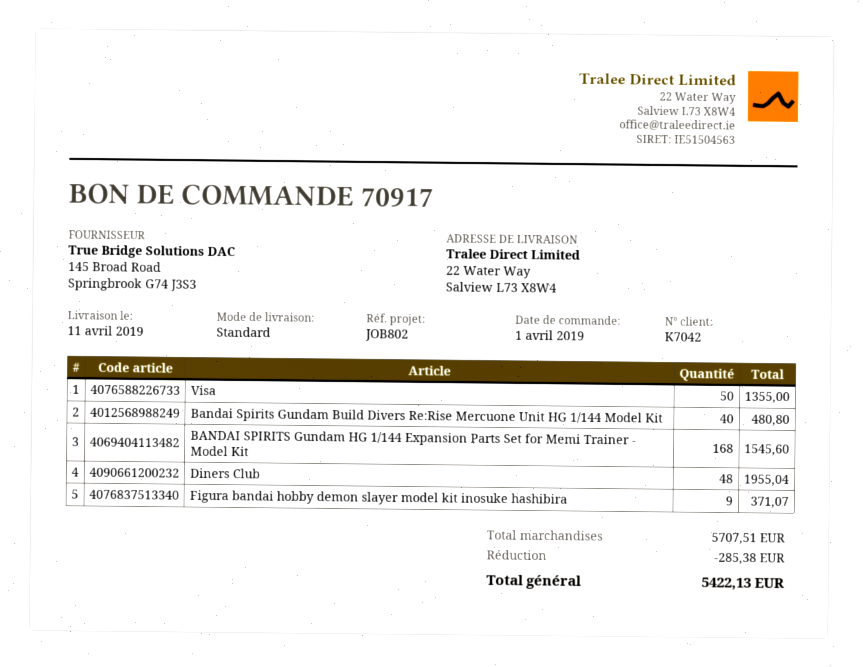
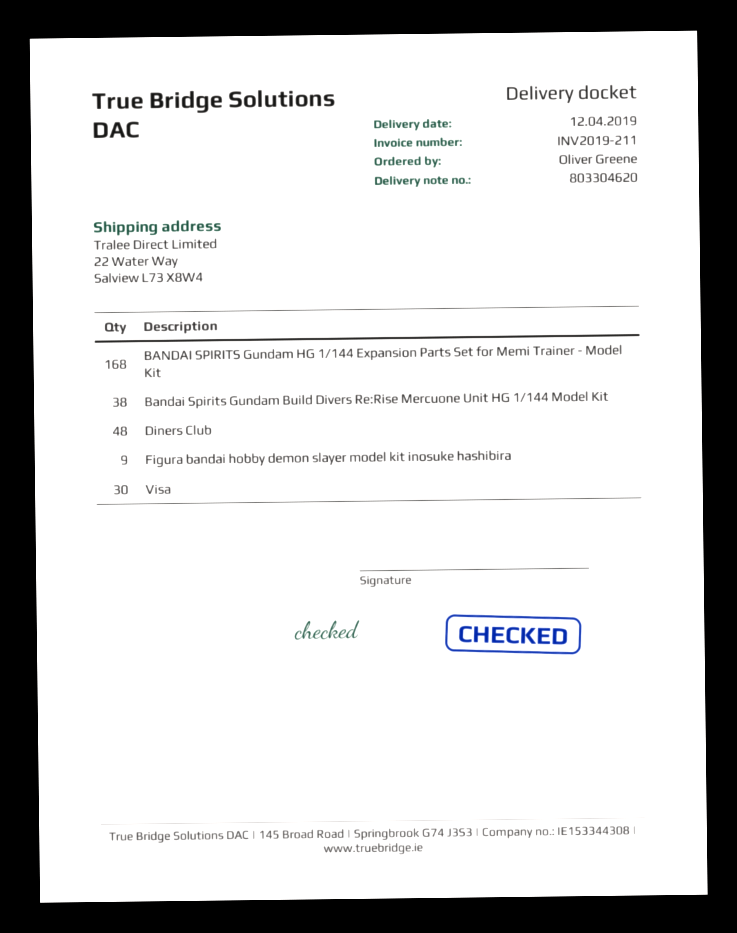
delivery date: 2019-04-11 -> 2019-04-12
Visa: 50 -> 30
Bandai Spirits Gundam Build Divers Re:Rise Mercuone Unit HG 1/144 Model Kit: 40 -> 38

